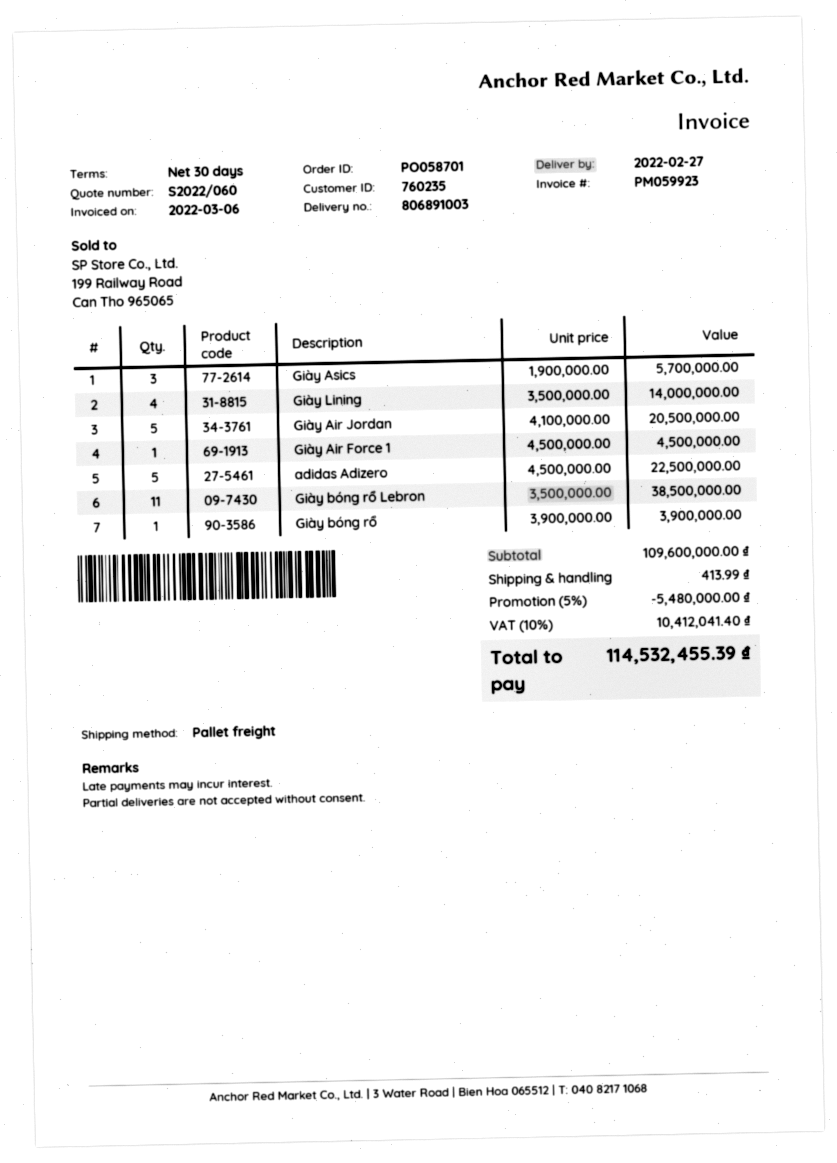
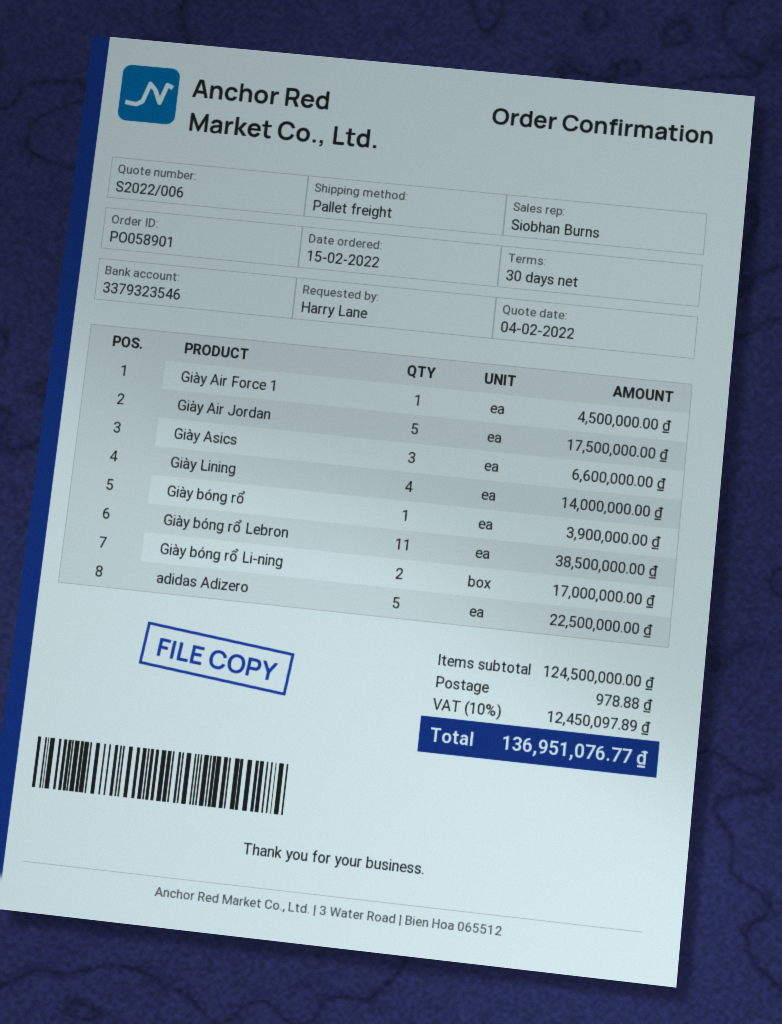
quote number: S2022/060 -> S2022/006
order number: PO058701 -> PO058901
Giày Asics: 3 for 5700000.00 -> 3 for 6600000.00
Giày Air Jordan: 5 for 20500000.00 -> 5 for 17500000.00
Giày bóng rổ Li-ning: none -> 2 for 17000000.00
subtotal: 109600000.00 -> 124500000.00
discount: 5% = 5480000.00 -> none
shipping: 413.99 -> 978.88
tax: 10% = 10412041.40 -> 10% = 12450097.89
total: 114532455.39 -> 136951076.77

